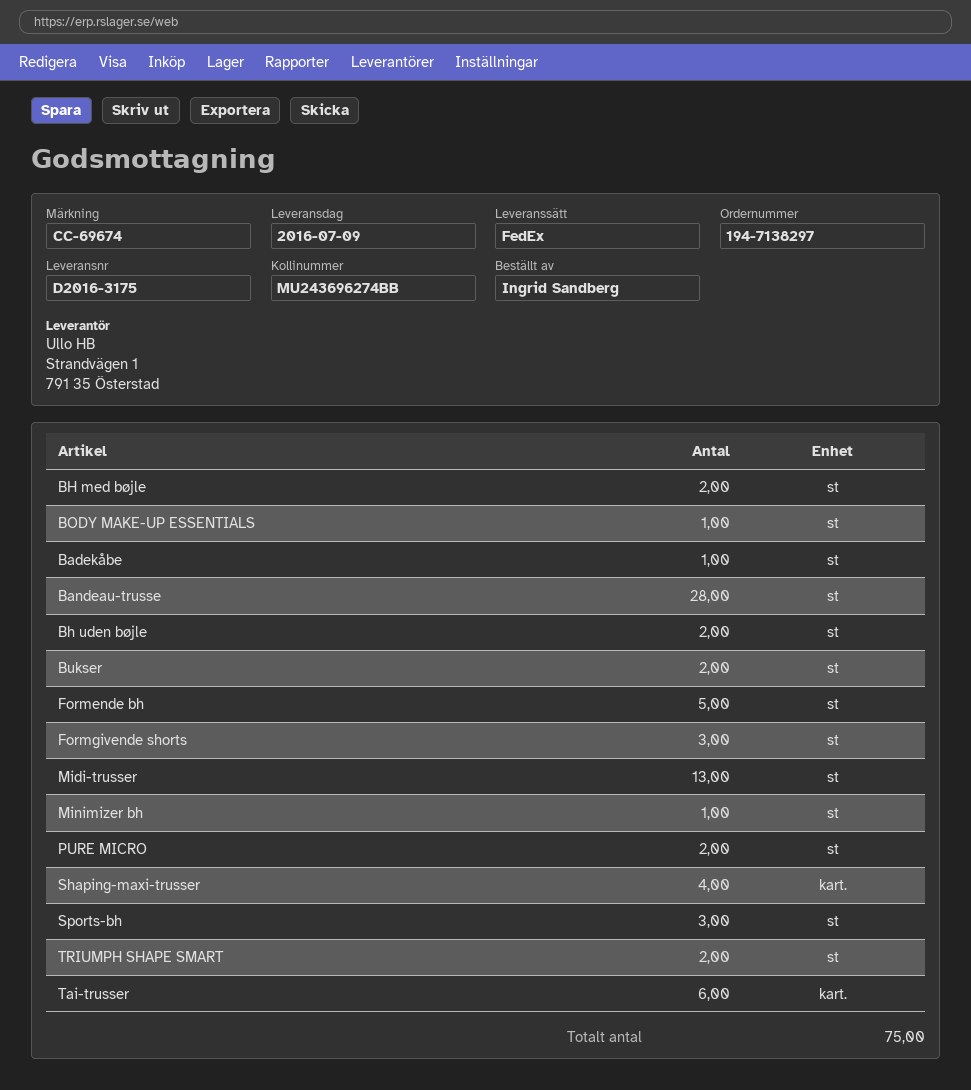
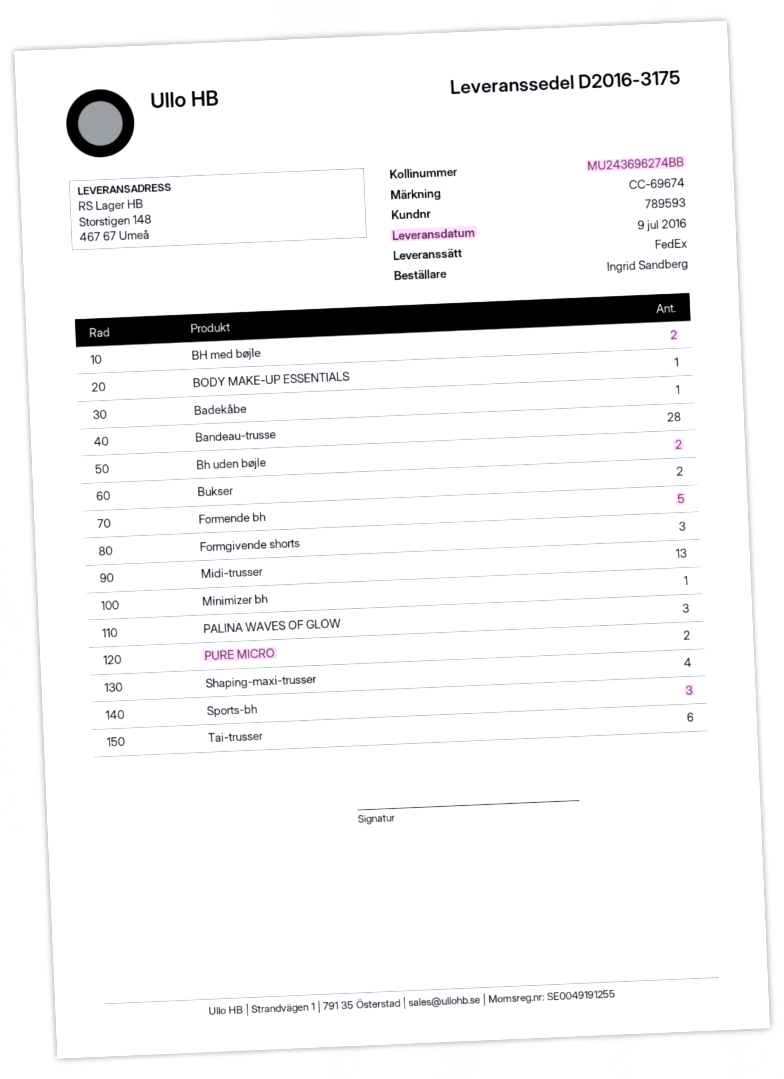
TRIUMPH SHAPE SMART: 2 -> none
PALINA WAVES OF GLOW: none -> 3

